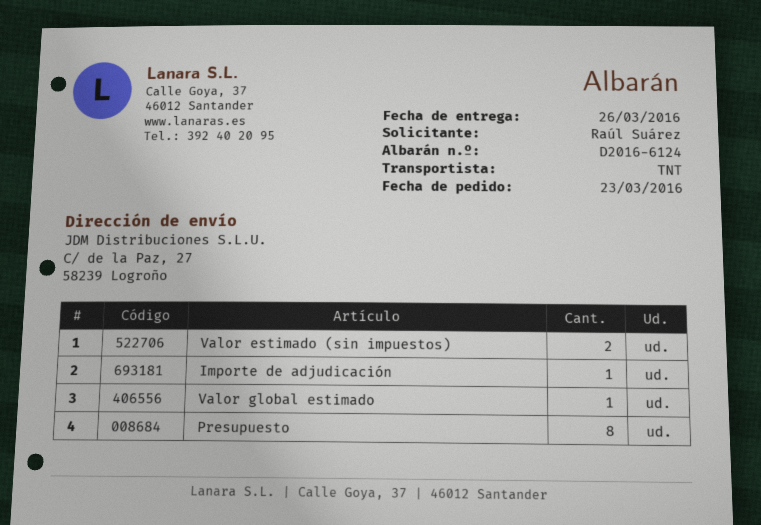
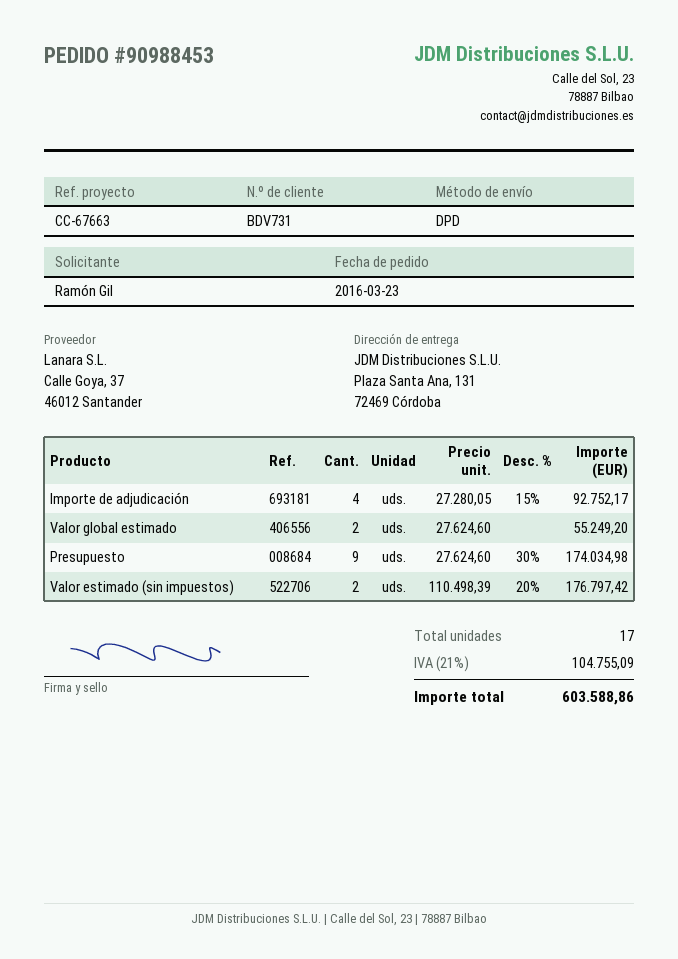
ordered by: Raúl Suárez -> Ramón Gil
shipping method: TNT -> DPD
ship to: C/ de la Paz, 27, 58239 Logroño -> Plaza Santa Ana, 131, 72469 Córdoba
Importe de adjudicación: 1 -> 4
Valor global estimado: 1 -> 2
Presupuesto: 8 -> 9

